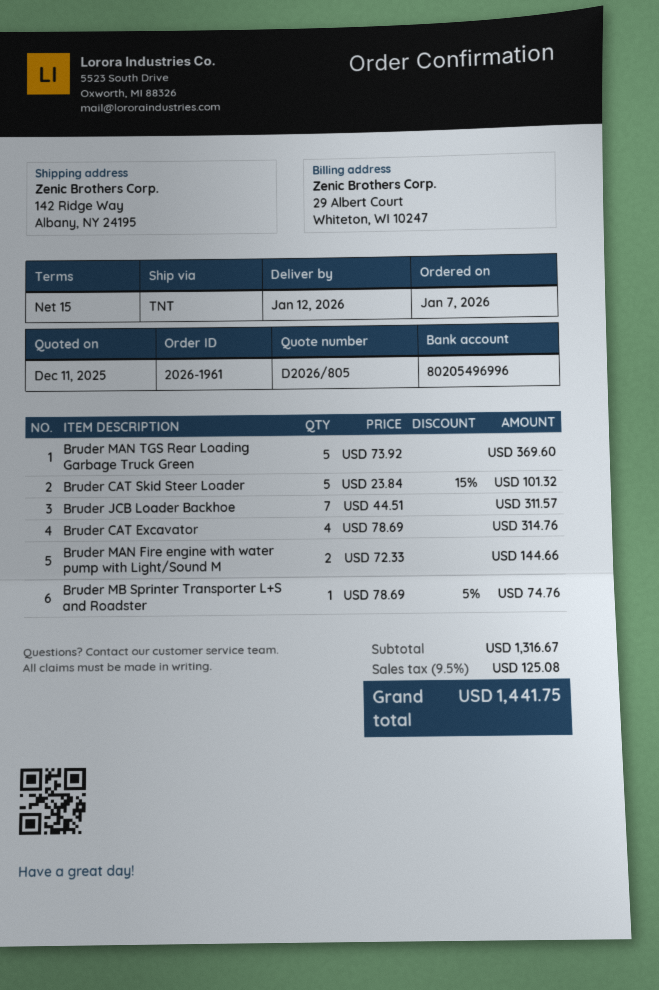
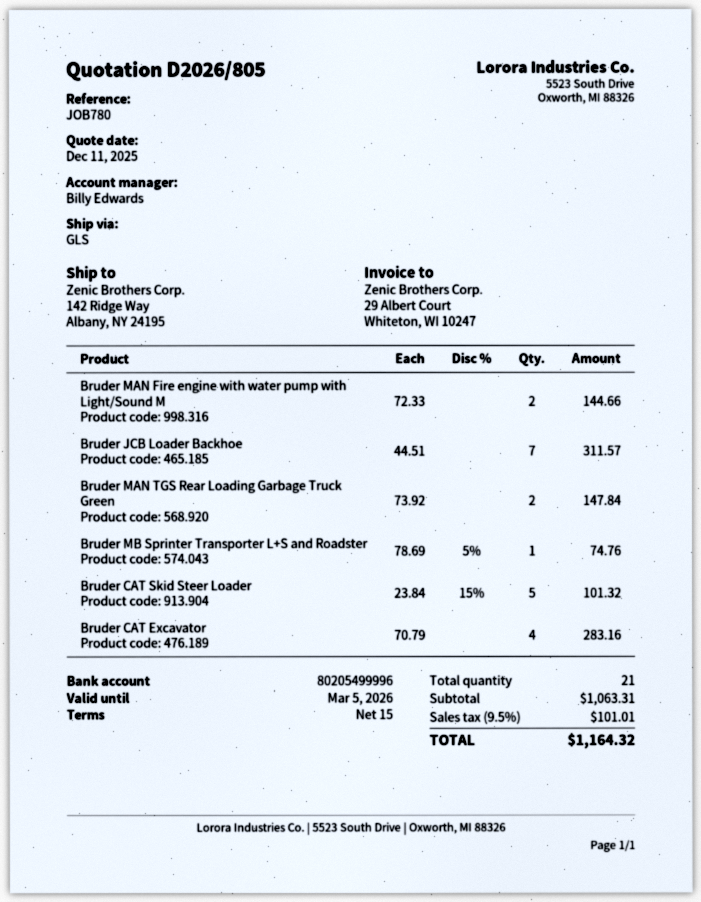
bank account: 80205496996 -> 80205499996
shipping method: TNT -> GLS
Bruder MAN TGS Rear Loading Garbage Truck Green: 5 x 73.92 = 369.60 -> 2 x 73.92 = 147.84
Bruder CAT Excavator: 4 x 78.69 = 314.76 -> 4 x 70.79 = 283.16
subtotal: 1316.67 -> 1063.31
tax: 9.5% = 125.08 -> 9.5% = 101.01
total: 1441.75 -> 1164.32

